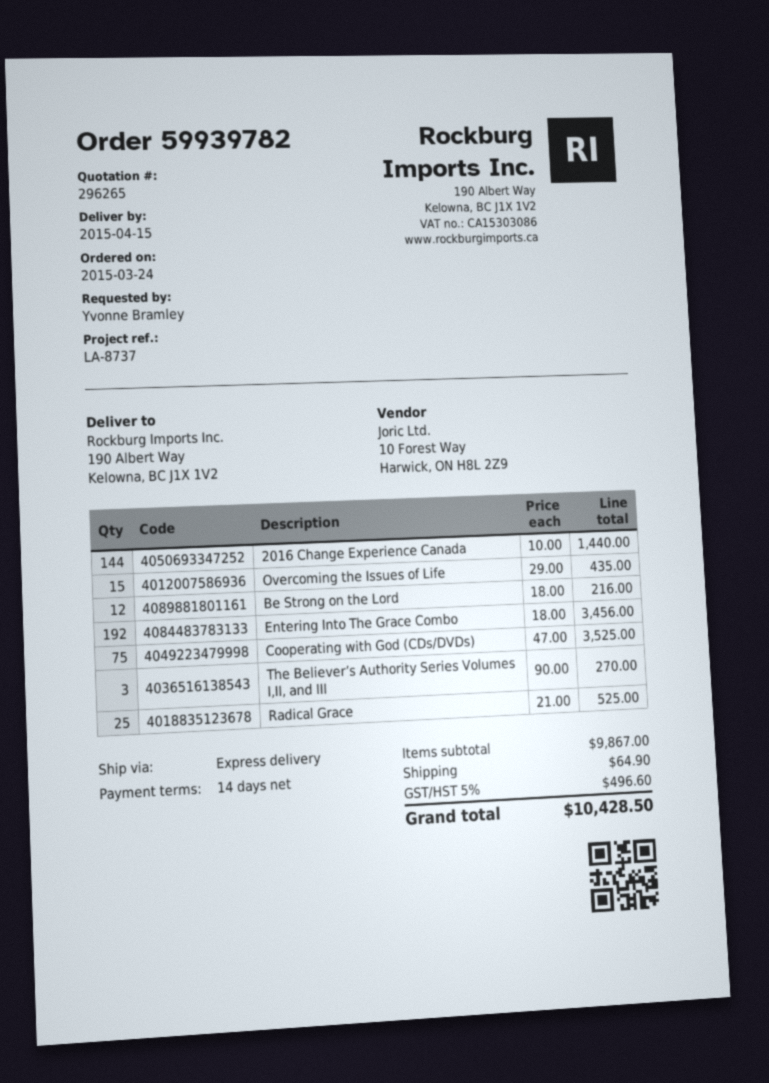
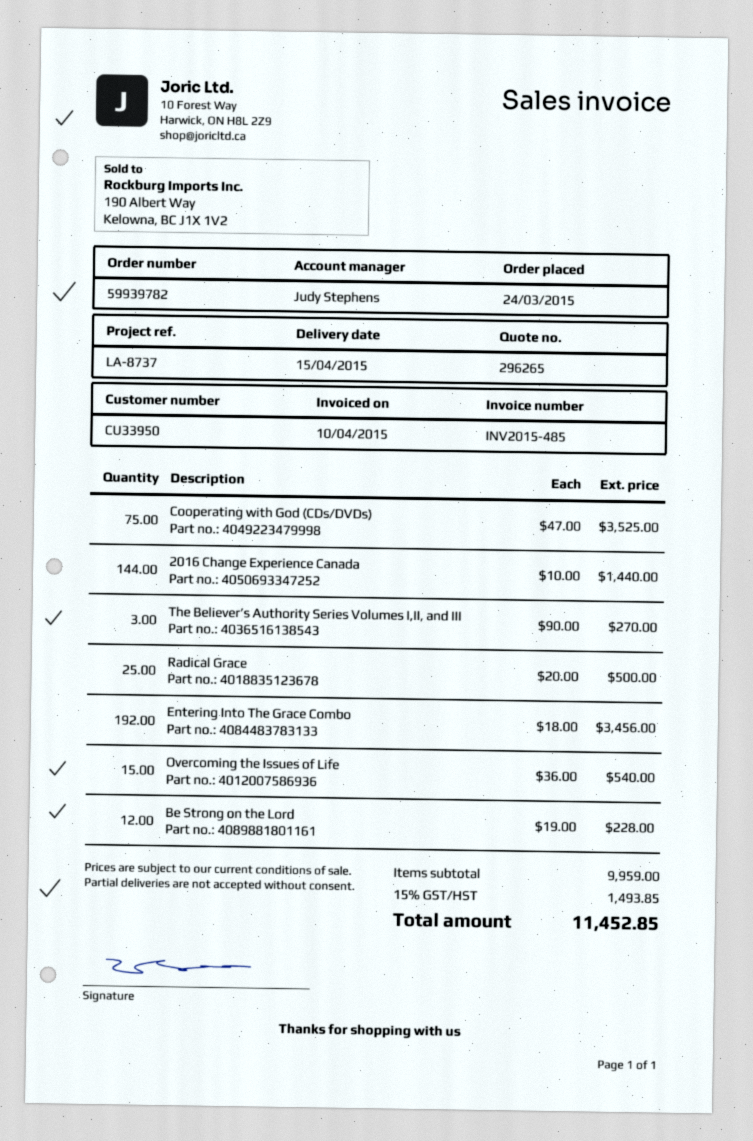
Overcoming the Issues of Life: 15 x 29.00 = 435.00 -> 15 x 36.00 = 540.00
Be Strong on the Lord: 12 x 18.00 = 216.00 -> 12 x 19.00 = 228.00
Radical Grace: 25 x 21.00 = 525.00 -> 25 x 20.00 = 500.00
subtotal: 9867.00 -> 9959.00
shipping: 64.90 -> none
tax: 5% = 496.60 -> 15% = 1493.85
total: 10428.50 -> 11452.85

